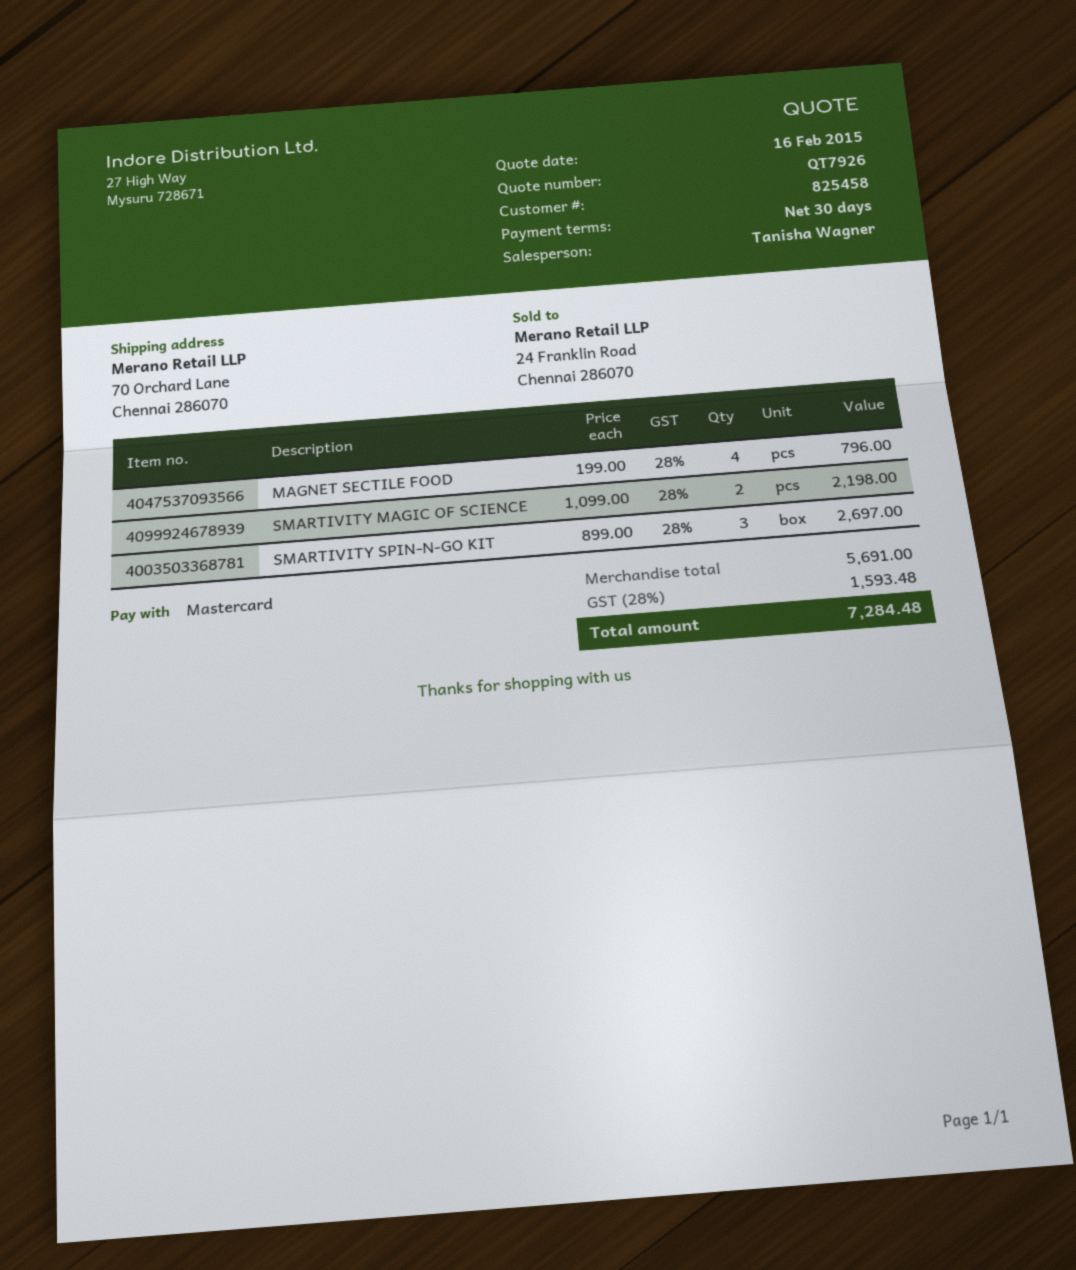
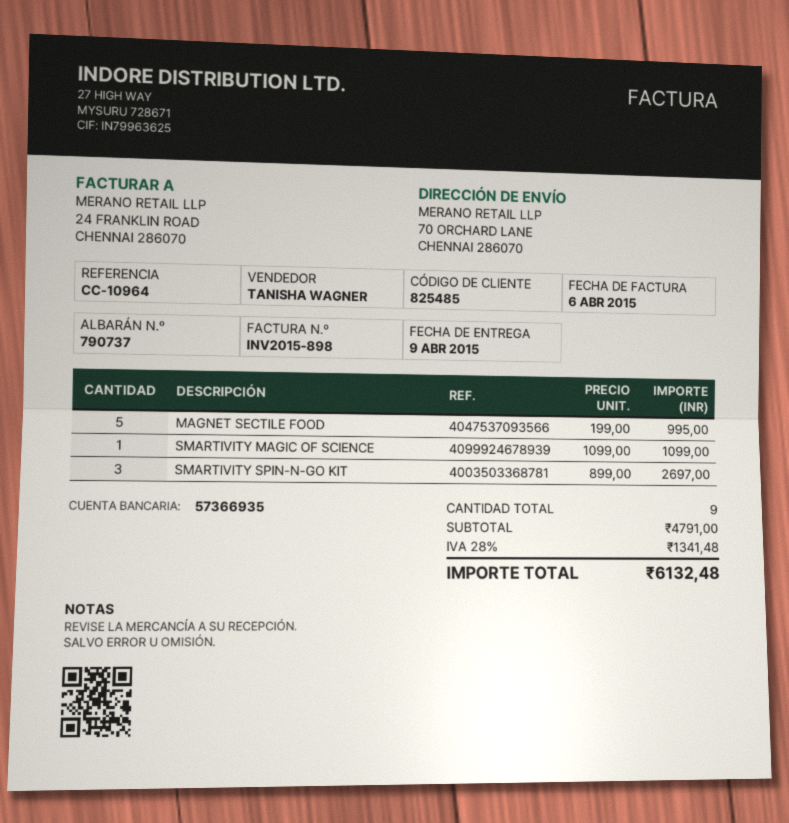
customer number: 825458 -> 825485
MAGNET SECTILE FOOD: 4 x 199.00 = 796.00 -> 5 x 199.00 = 995.00
SMARTIVITY MAGIC OF SCIENCE: 2 x 1099.00 = 2198.00 -> 1 x 1099.00 = 1099.00
subtotal: 5691.00 -> 4791.00
tax: 28% = 1593.48 -> 28% = 1341.48
total: 7284.48 -> 6132.48

